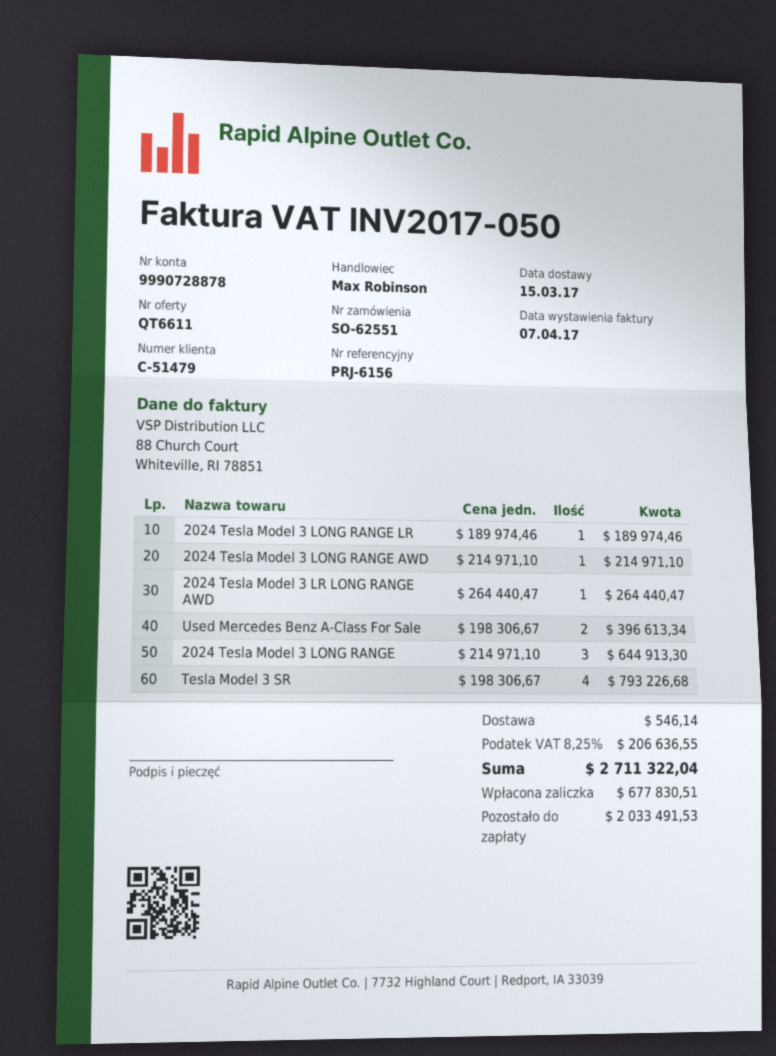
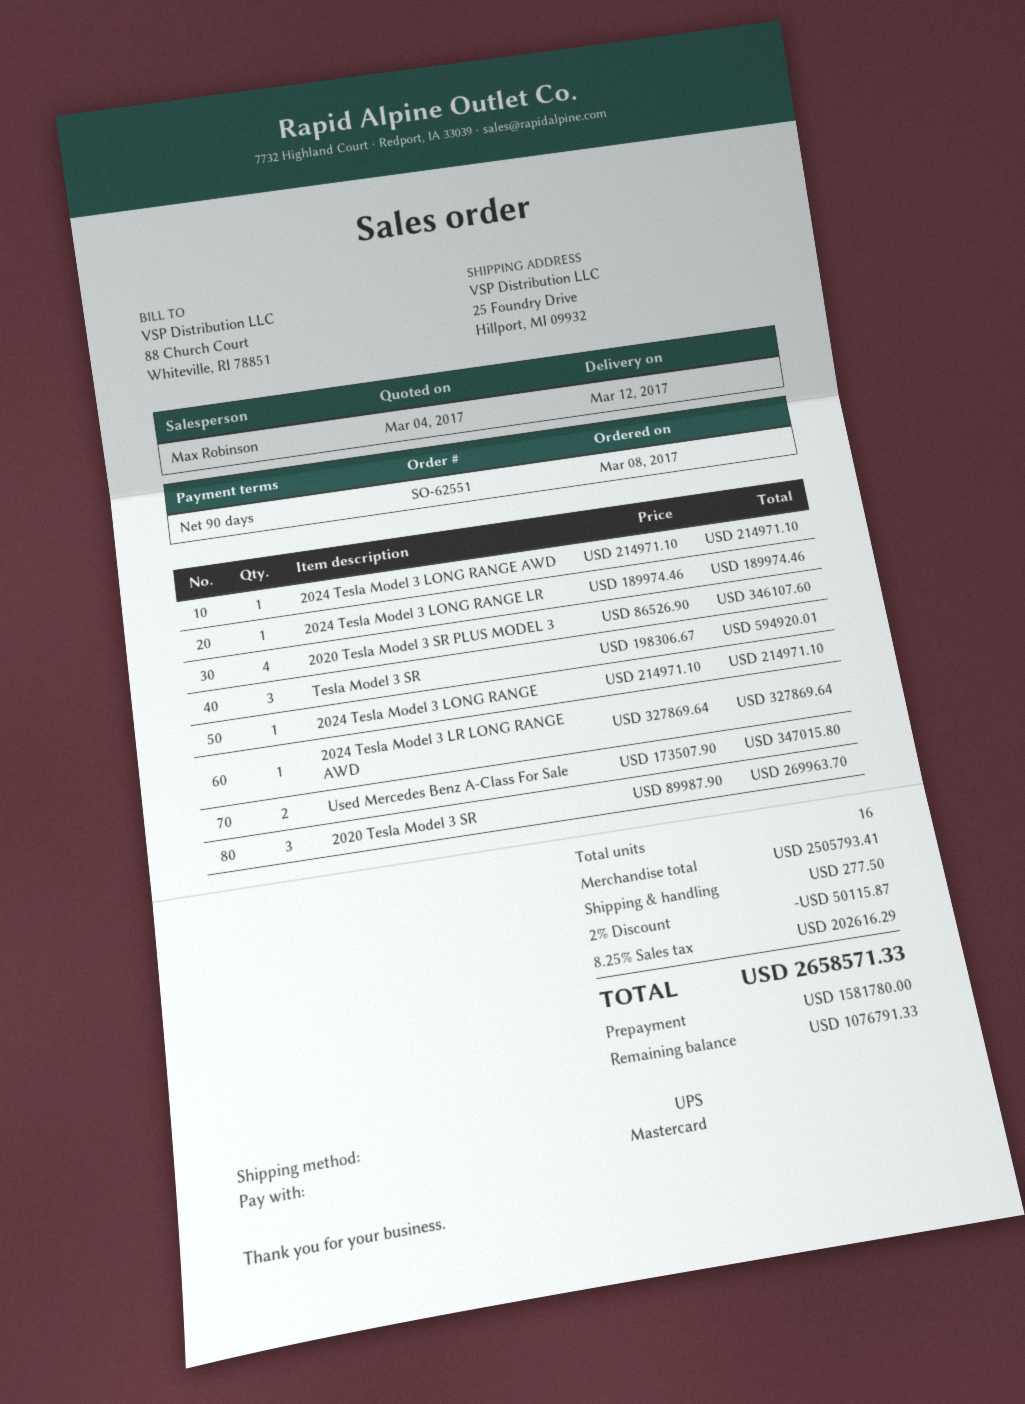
delivery date: 2017-03-15 -> 2017-03-12
2024 Tesla Model 3 LR LONG RANGE AWD: 1 x 264440.47 = 264440.47 -> 1 x 327869.64 = 327869.64
Used Mercedes Benz A-Class For Sale: 2 x 198306.67 = 396613.34 -> 2 x 173507.90 = 347015.80
2024 Tesla Model 3 LONG RANGE: 3 x 214971.10 = 644913.30 -> 1 x 214971.10 = 214971.10
Tesla Model 3 SR: 4 x 198306.67 = 793226.68 -> 3 x 198306.67 = 594920.01
2020 Tesla Model 3 SR PLUS MODEL 3: none -> 4 x 86526.90 = 346107.60
2020 Tesla Model 3 SR: none -> 3 x 89987.90 = 269963.70
discount: none -> 2% = 50115.87
shipping: 546.14 -> 277.50
tax: 8.25% = 206636.55 -> 8.25% = 202616.29
total: 2711322.04 -> 2658571.33
deposit: 677830.51 -> 1581780.00
balance: 2033491.53 -> 1076791.33

